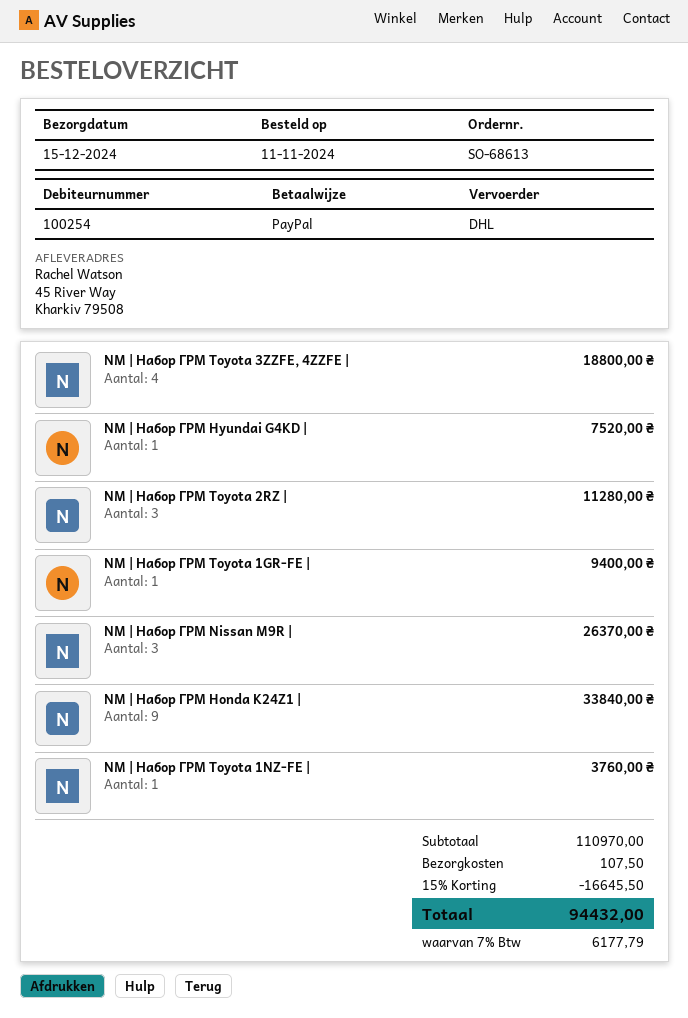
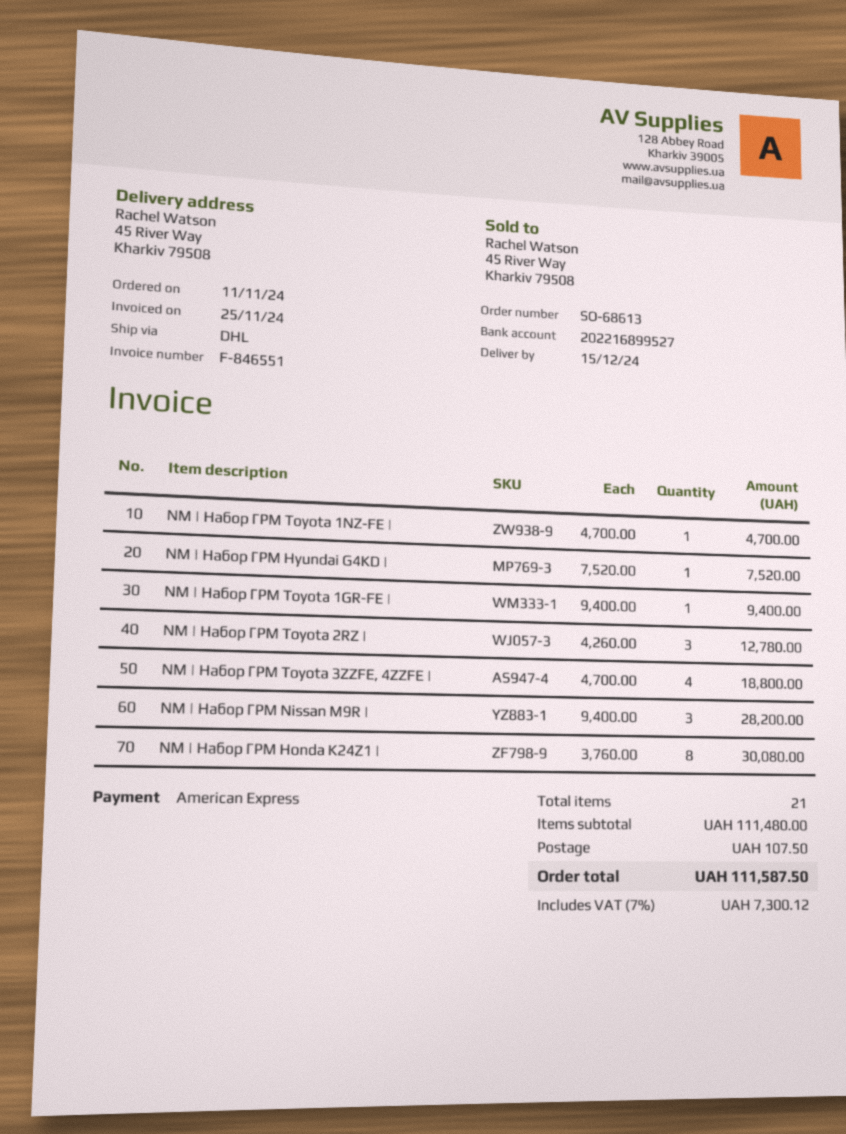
payment method: PayPal -> American Express
NM | Набор ГРМ Toyota 2RZ |: 3 for 11280.00 -> 3 for 12780.00
NM | Набор ГРМ Nissan M9R |: 3 for 26370.00 -> 3 for 28200.00
NM | Набор ГРМ Honda K24Z1 |: 9 for 33840.00 -> 8 for 30080.00
NM | Набор ГРМ Toyota 1NZ-FE |: 1 for 3760.00 -> 1 for 4700.00
subtotal: 110970.00 -> 111480.00
discount: 15% = 16645.50 -> none
tax: 7% = 6177.79 -> 7% = 7300.12
total: 94432.00 -> 111587.50

